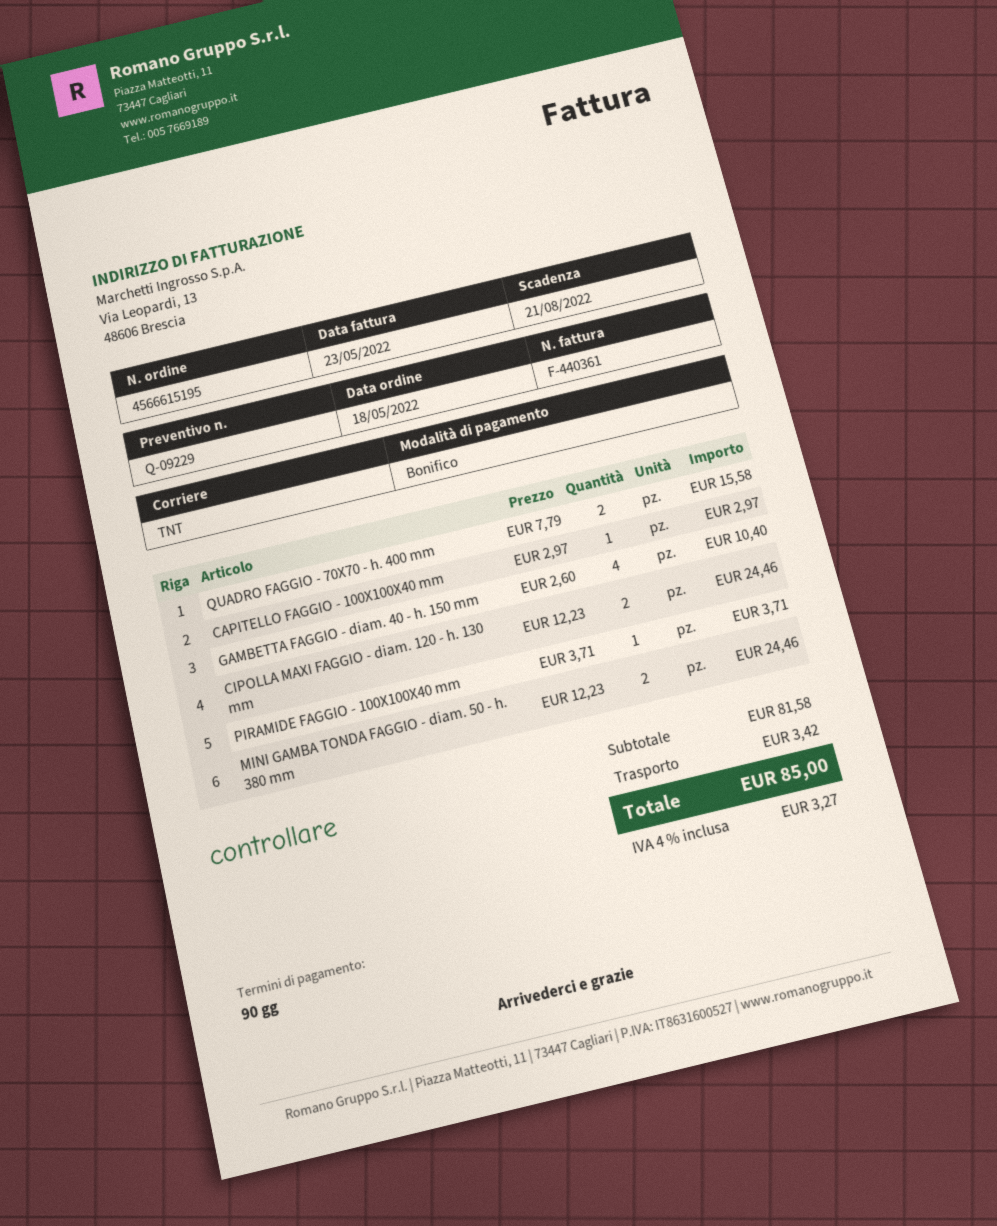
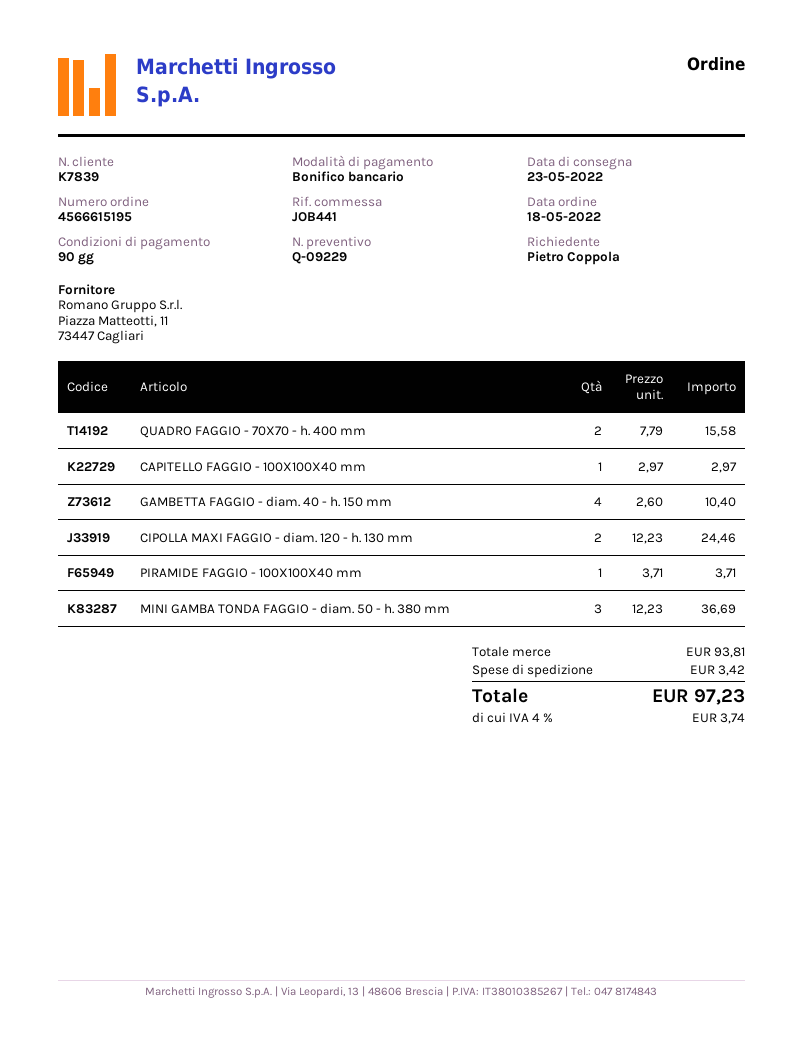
MINI GAMBA TONDA FAGGIO - diam. 50 - h. 380 mm: 2 x 12.23 = 24.46 -> 3 x 12.23 = 36.69
subtotal: 81.58 -> 93.81
tax: 4% = 3.27 -> 4% = 3.74
total: 85.00 -> 97.23

